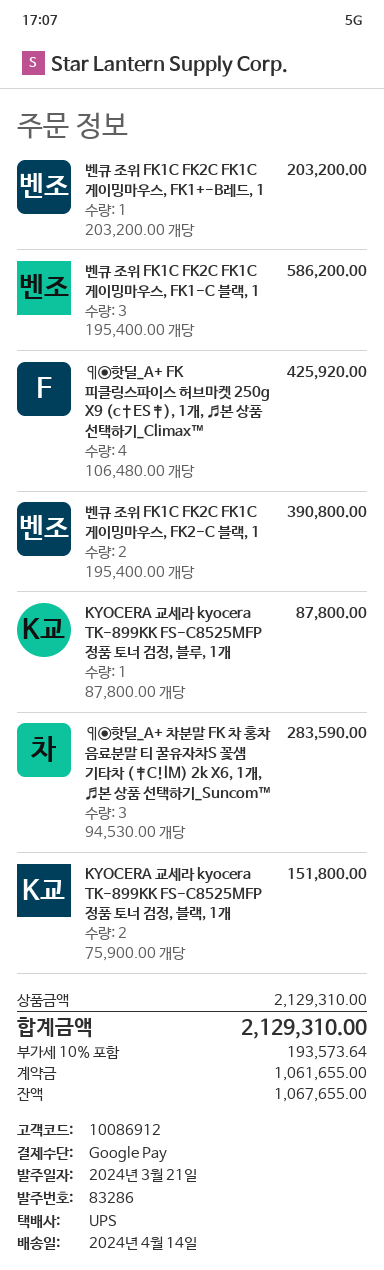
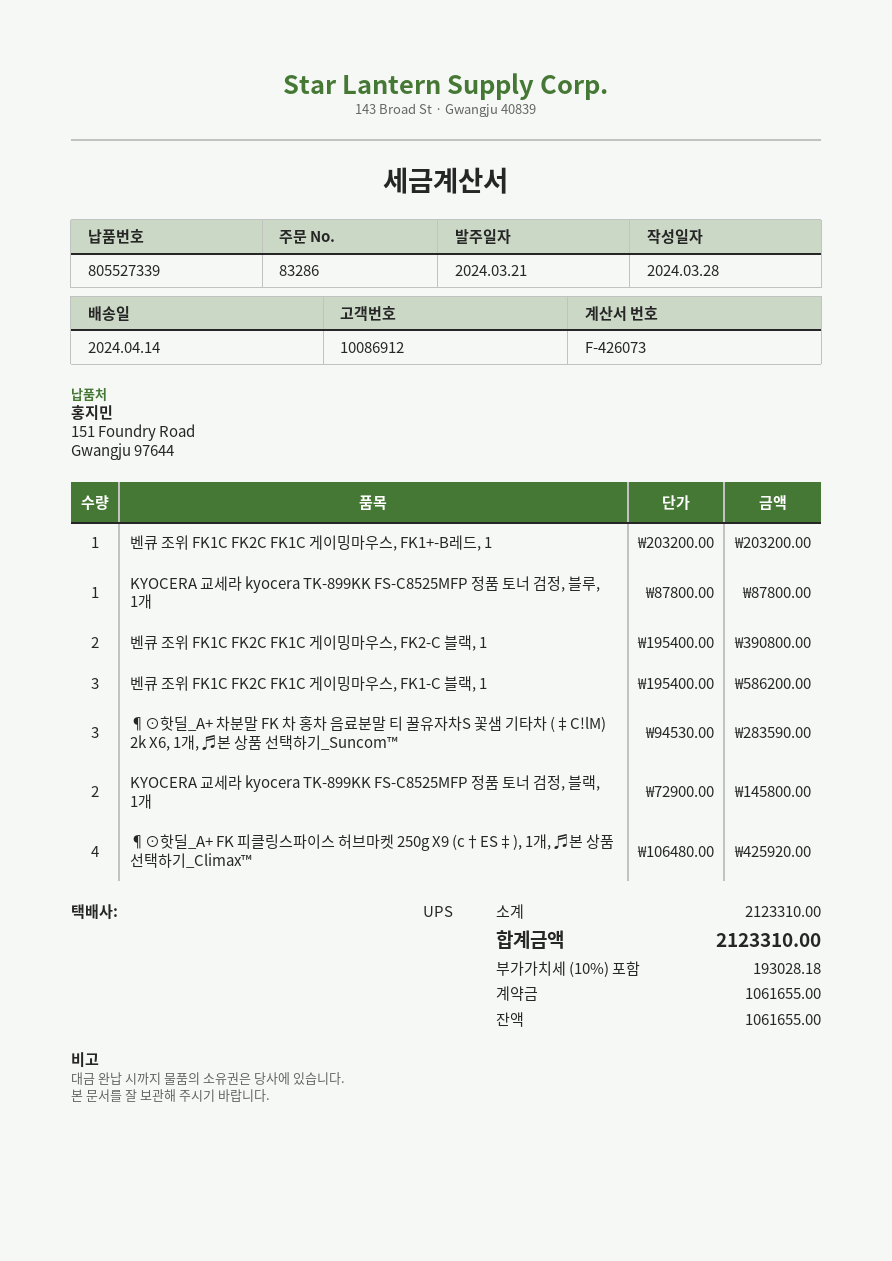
KYOCERA 교세라 kyocera TK-899KK FS-C8525MFP 정품 토너 검정, 블랙, 1개: 2 x 75900.00 = 151800.00 -> 2 x 72900.00 = 145800.00
subtotal: 2129310.00 -> 2123310.00
tax: 10% = 193573.64 -> 10% = 193028.18
total: 2129310.00 -> 2123310.00
balance: 1067655.00 -> 1061655.00

